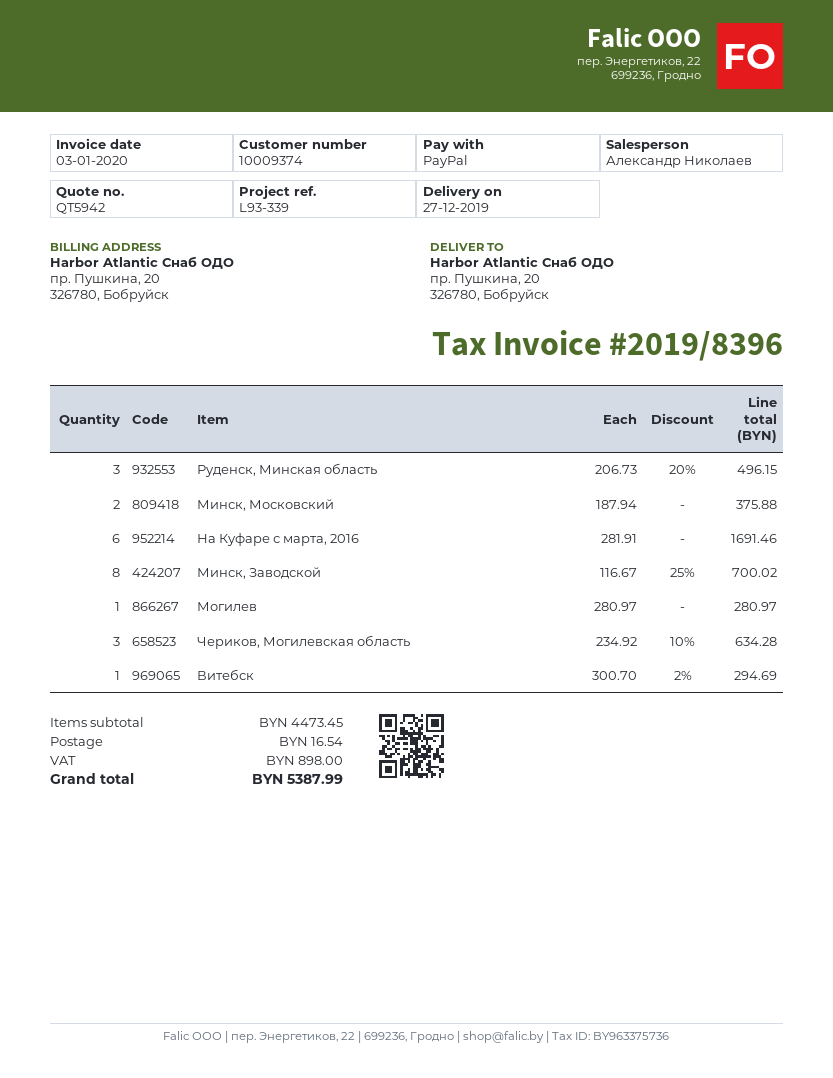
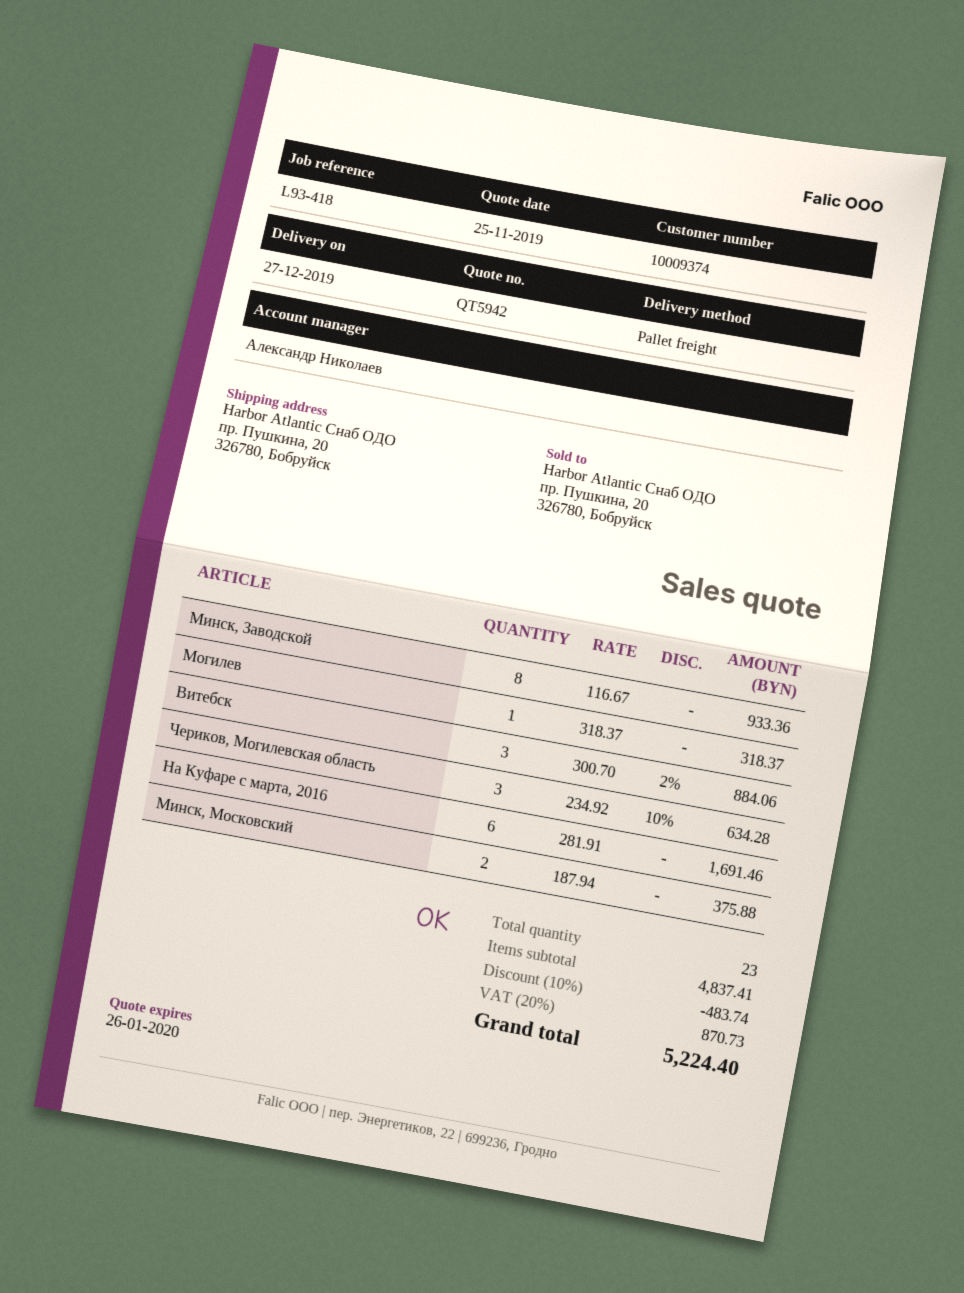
reference: L93-339 -> L93-418
Руденск, Минская область: 3 x 206.73 - 20% = 496.15 -> none
Минск, Заводской: 8 x 116.67 - 25% = 700.02 -> 8 x 116.67 = 933.36
Могилев: 1 x 280.97 = 280.97 -> 1 x 318.37 = 318.37
Витебск: 1 x 300.70 - 2% = 294.69 -> 3 x 300.70 - 2% = 884.06
subtotal: 4473.45 -> 4837.41
discount: none -> 10% = 483.74
shipping: 16.54 -> none
tax: 898.00 -> 870.73
total: 5387.99 -> 5224.40

